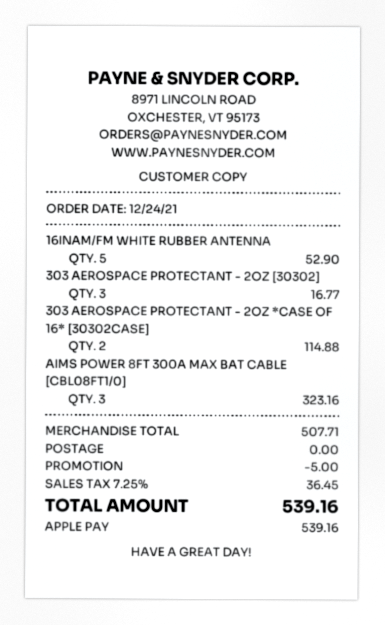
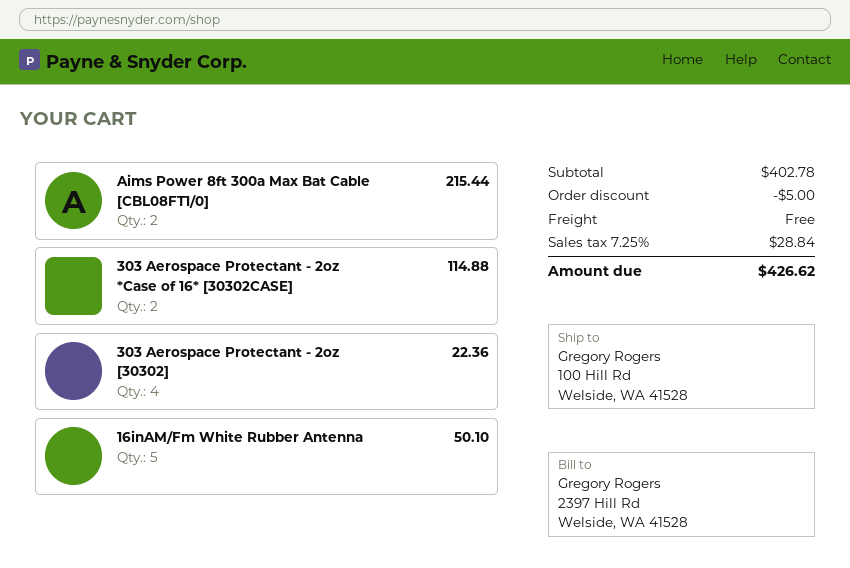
16INAM/FM WHITE RUBBER ANTENNA: 5 for 52.90 -> 5 for 50.10
303 AEROSPACE PROTECTANT - 2OZ [30302]: 3 for 16.77 -> 4 for 22.36
AIMS POWER 8FT 300A MAX BAT CABLE [CBL08FT1/0]: 3 for 323.16 -> 2 for 215.44
subtotal: 507.71 -> 402.78
tax: 7.25% = 36.45 -> 7.25% = 28.84
total: 539.16 -> 426.62

